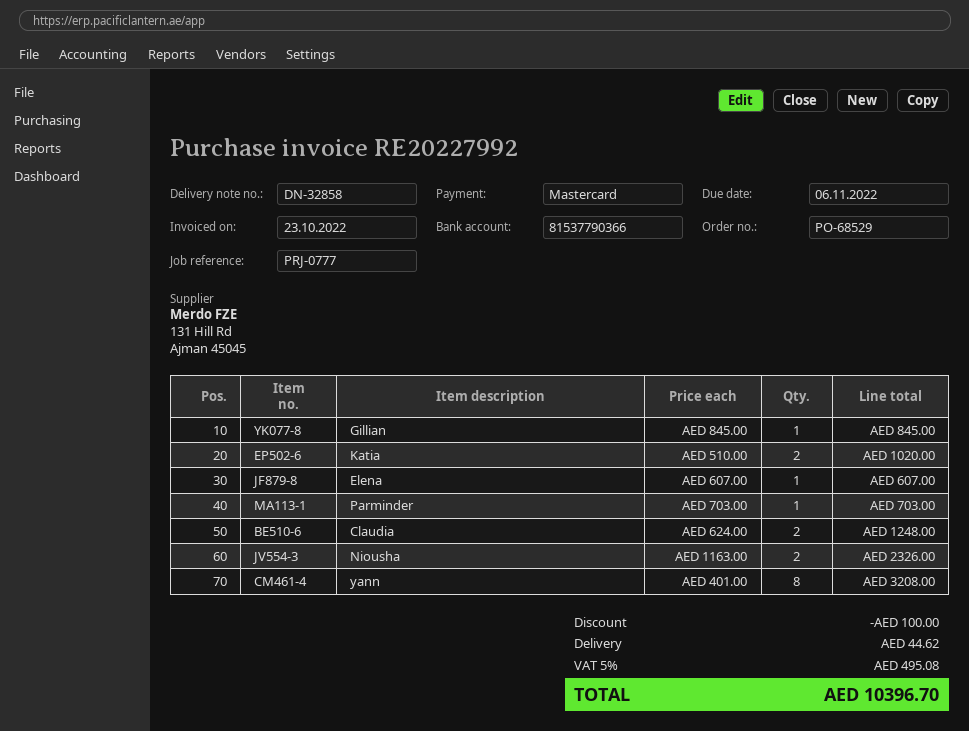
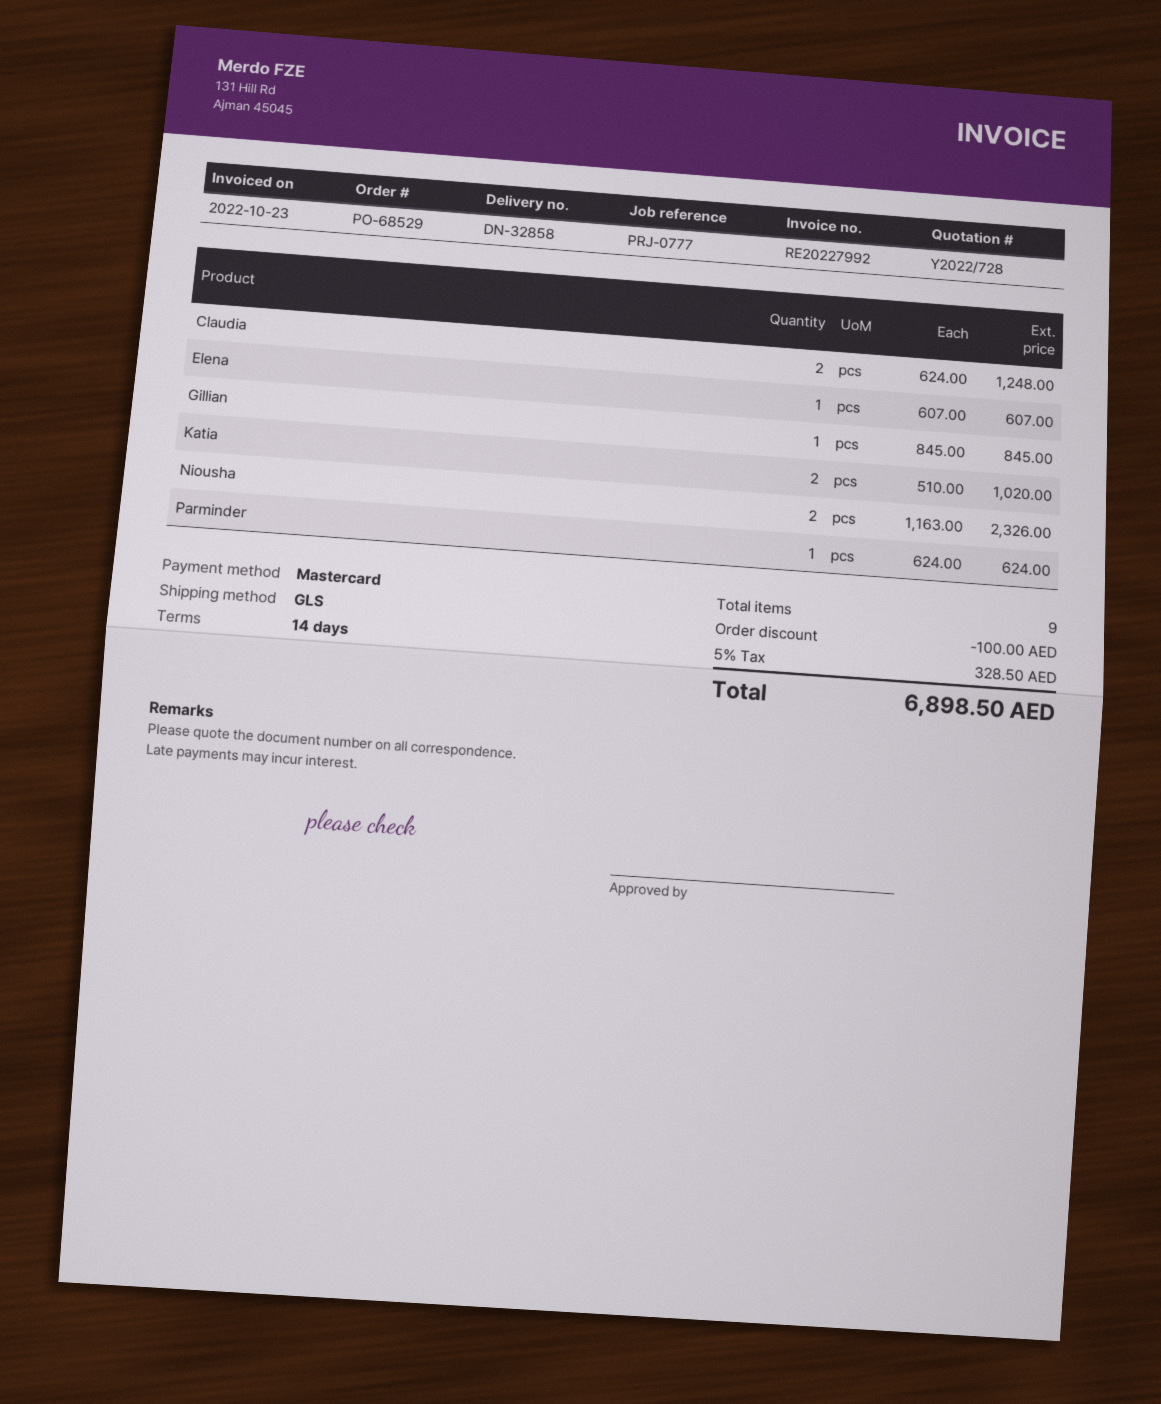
Parminder: 1 x 703.00 = 703.00 -> 1 x 624.00 = 624.00
yann: 8 x 401.00 = 3208.00 -> none
shipping: 44.62 -> none
tax: 5% = 495.08 -> 5% = 328.50
total: 10396.70 -> 6898.50

